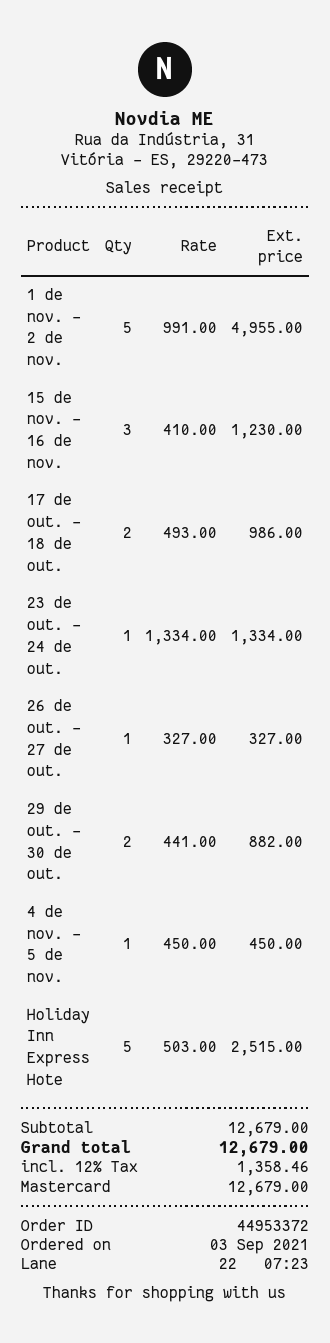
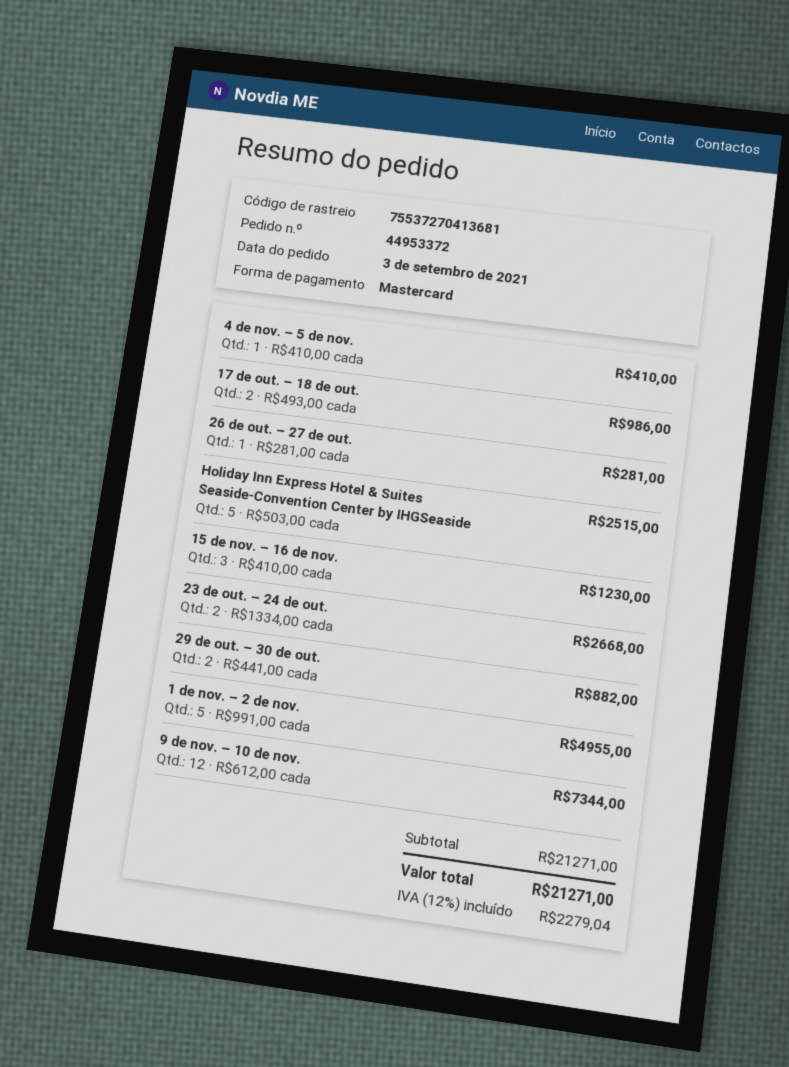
23 de out. – 24 de out.: 1 x 1334.00 = 1334.00 -> 2 x 1334.00 = 2668.00
26 de out. – 27 de out.: 1 x 327.00 = 327.00 -> 1 x 281.00 = 281.00
4 de nov. – 5 de nov.: 1 x 450.00 = 450.00 -> 1 x 410.00 = 410.00
9 de nov. – 10 de nov.: none -> 12 x 612.00 = 7344.00
subtotal: 12679.00 -> 21271.00
tax: 12% = 1358.46 -> 12% = 2279.04
total: 12679.00 -> 21271.00

